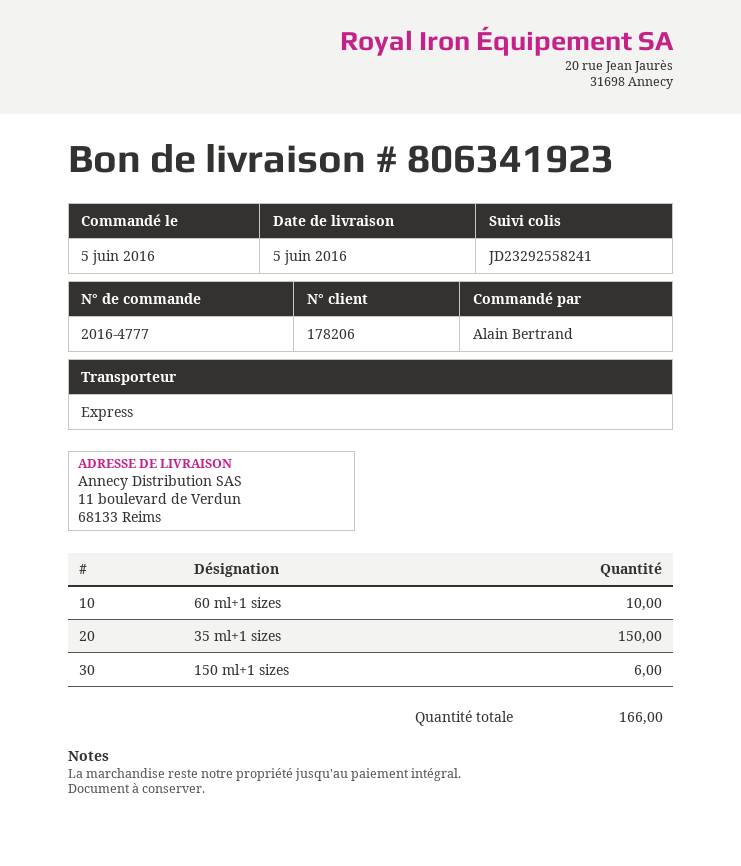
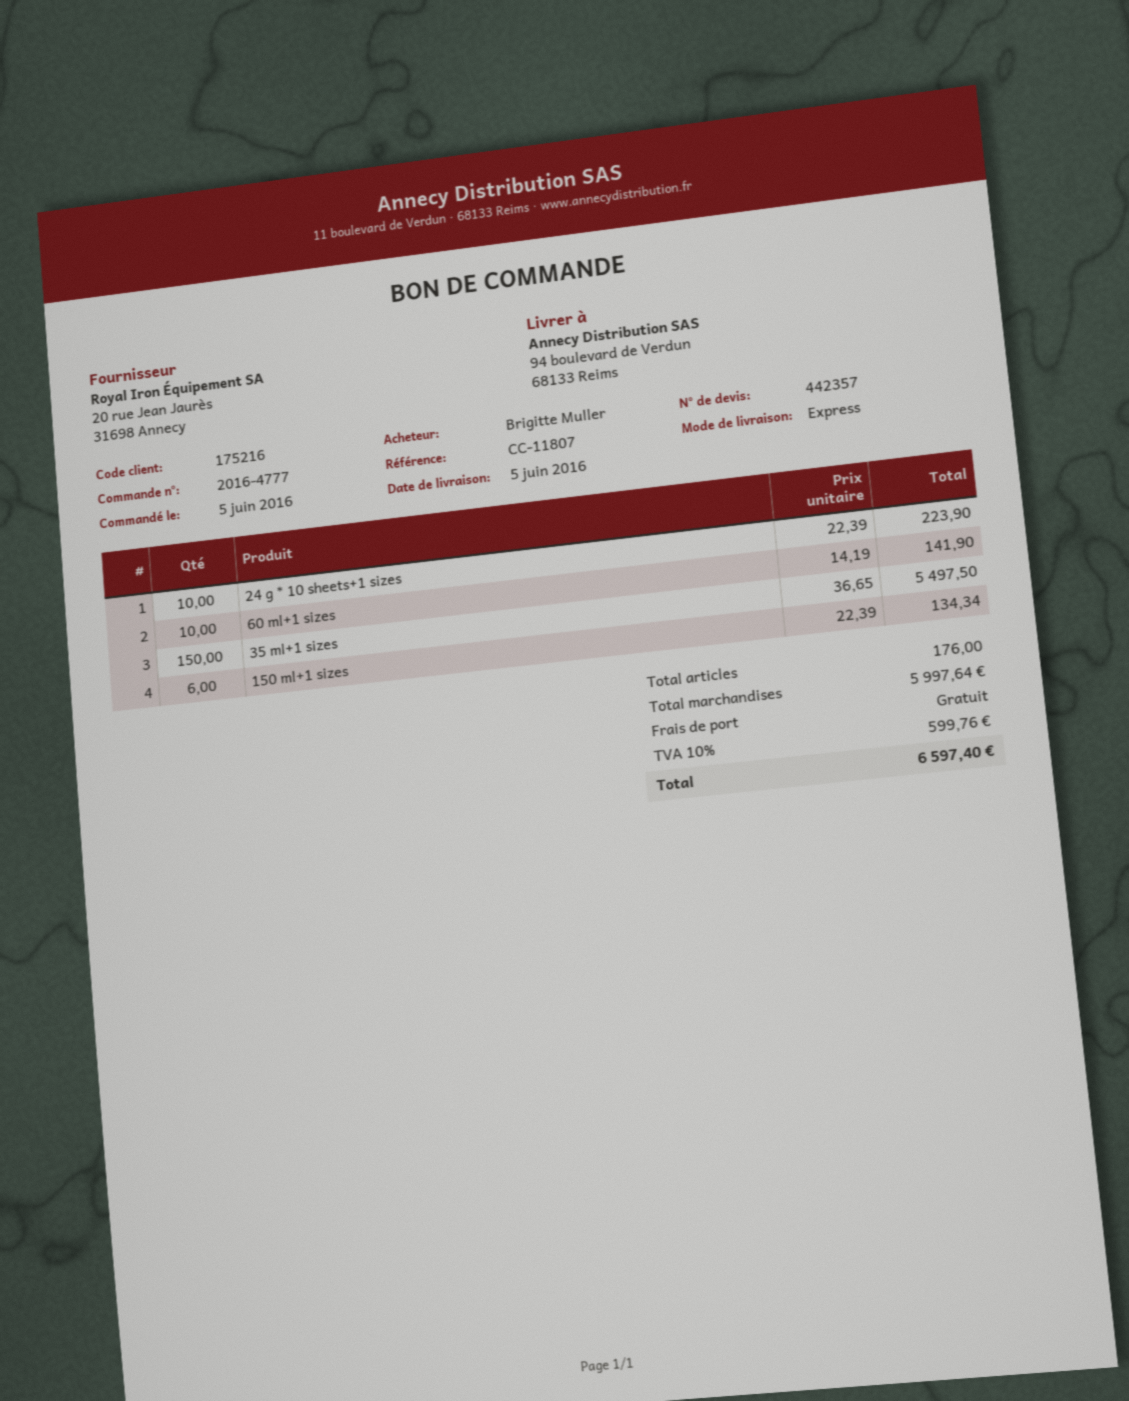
customer number: 178206 -> 175216
ordered by: Alain Bertrand -> Brigitte Muller
ship to: 11 boulevard de Verdun, 68133 Reims -> 94 boulevard de Verdun, 68133 Reims
24 g * 10 sheets+1 sizes: none -> 10
total quantity: 166 -> 176

